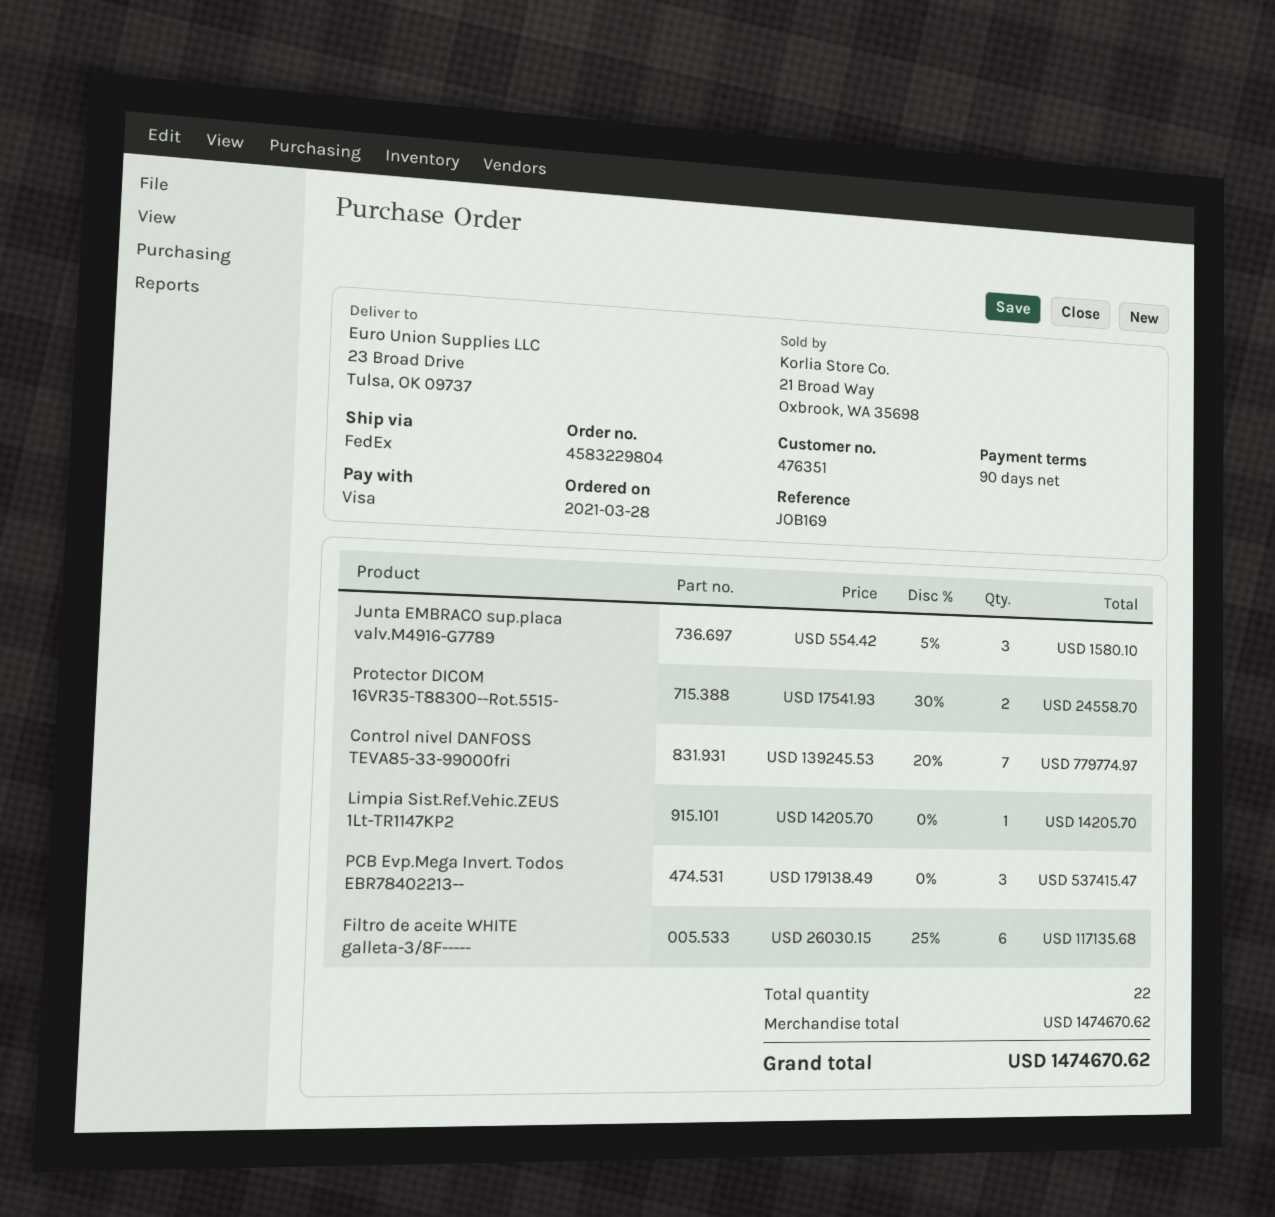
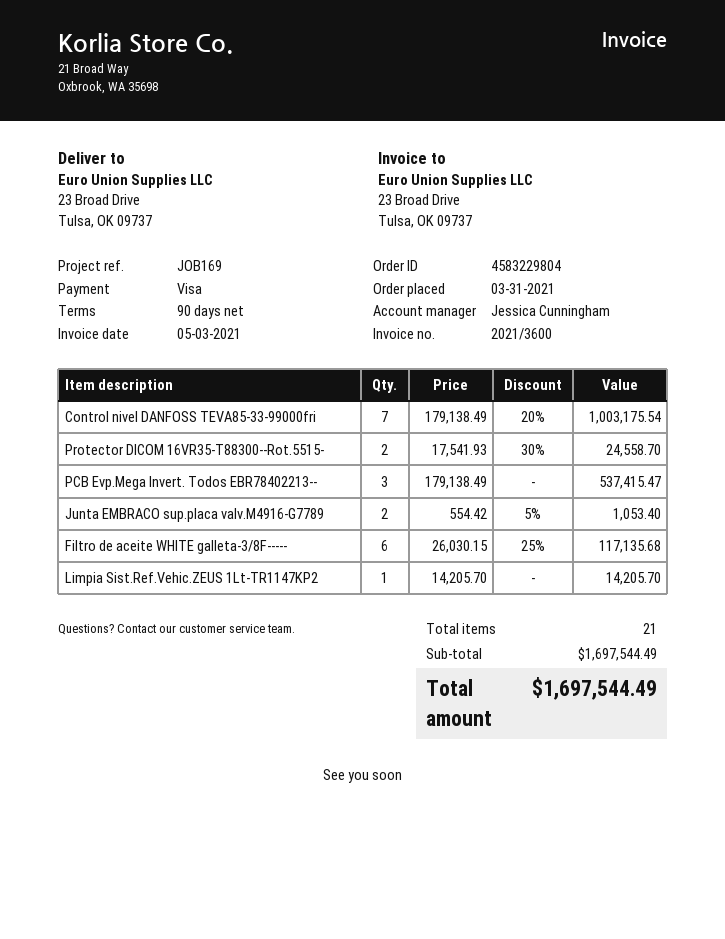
order date: 2021-03-28 -> 2021-03-31
Junta EMBRACO sup.placa valv.M4916-G7789: 3 x 554.42 - 5% = 1580.10 -> 2 x 554.42 - 5% = 1053.40
Control nivel DANFOSS TEVA85-33-99000fri: 7 x 139245.53 - 20% = 779774.97 -> 7 x 179138.49 - 20% = 1003175.54
total quantity: 22 -> 21
subtotal: 1474670.62 -> 1697544.49
total: 1474670.62 -> 1697544.49

